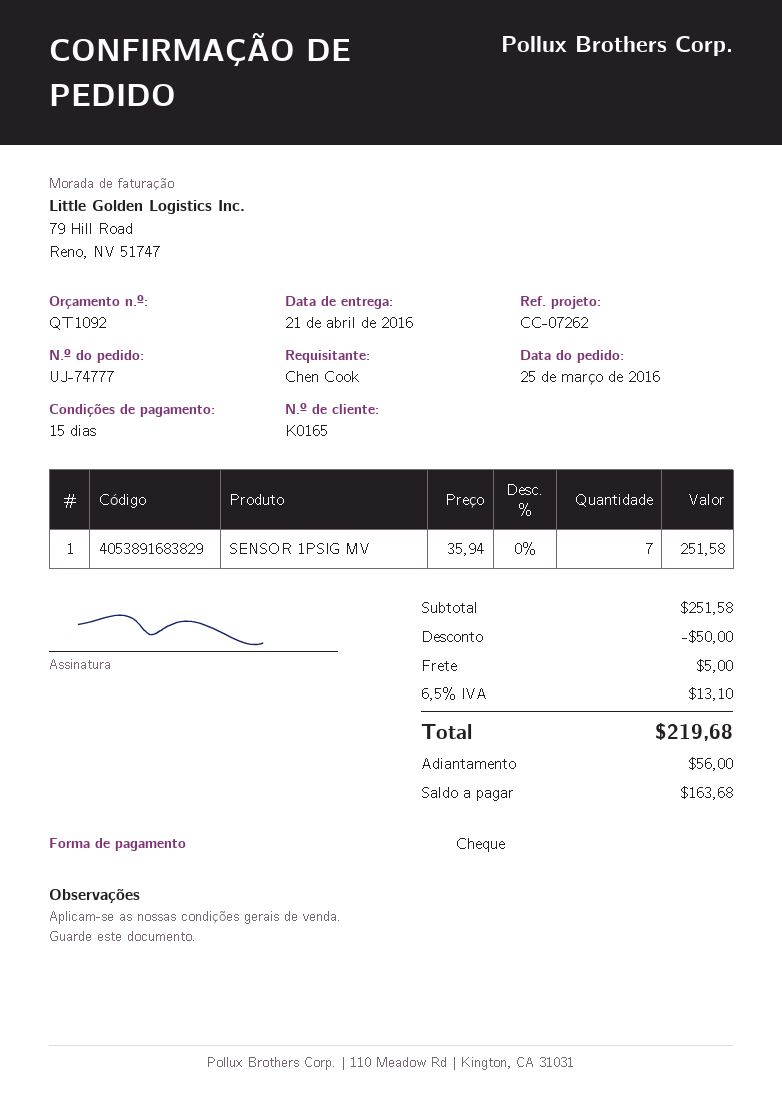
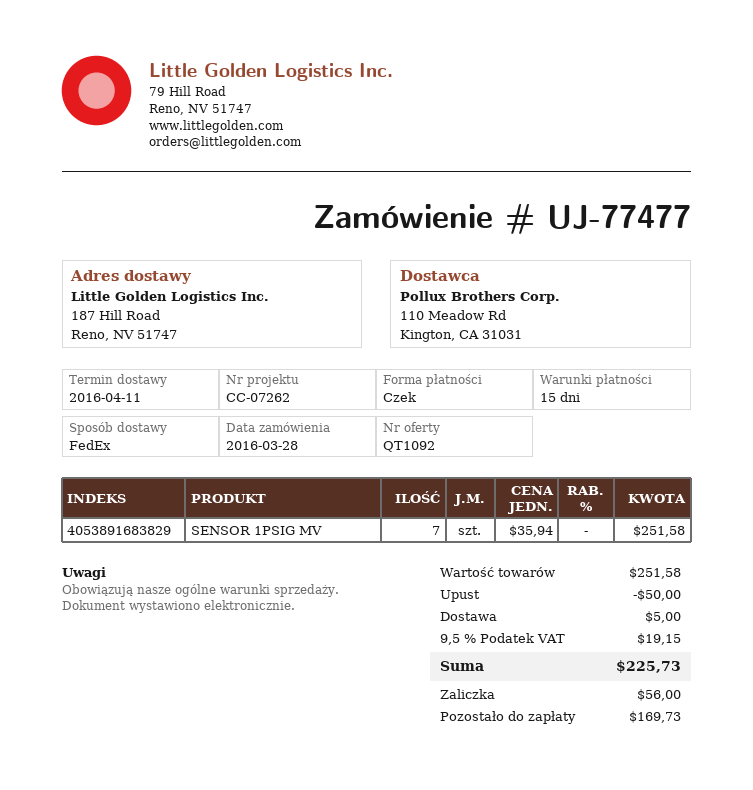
order number: UJ-74777 -> UJ-77477
order date: 2016-03-25 -> 2016-03-28
delivery date: 2016-04-21 -> 2016-04-11
tax: 6.5% = 13.10 -> 9.5% = 19.15
total: 219.68 -> 225.73
balance: 163.68 -> 169.73

